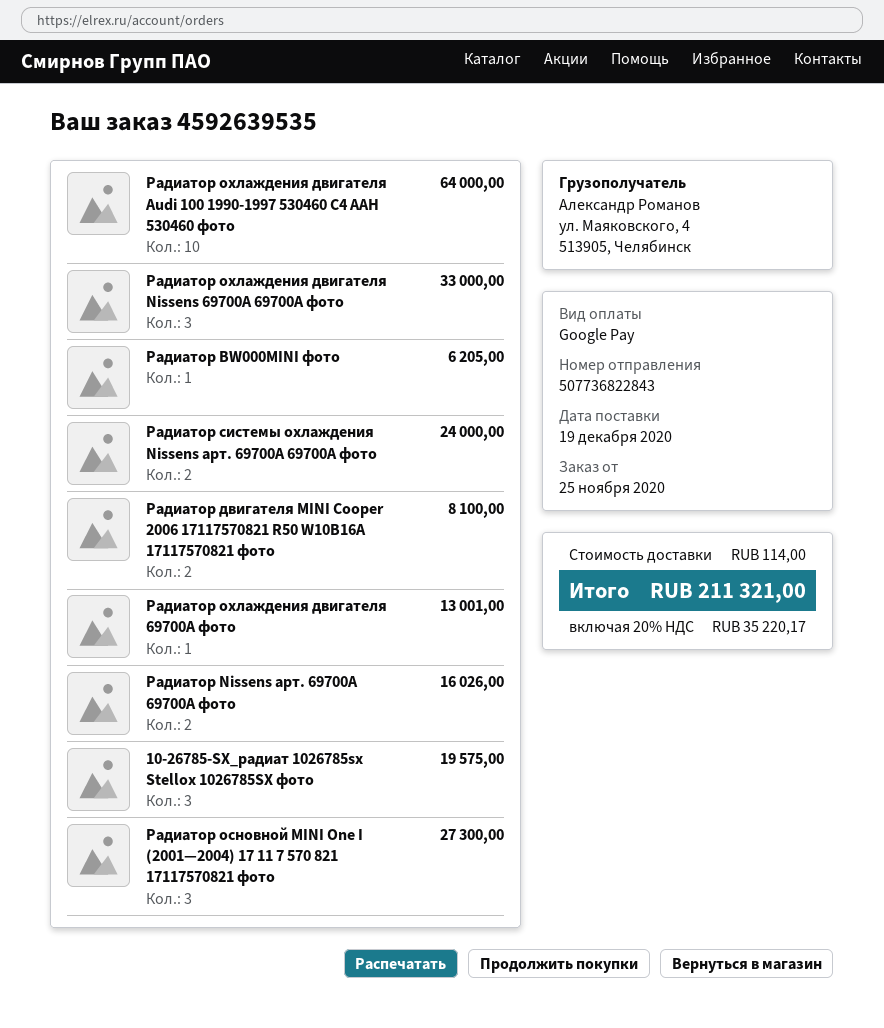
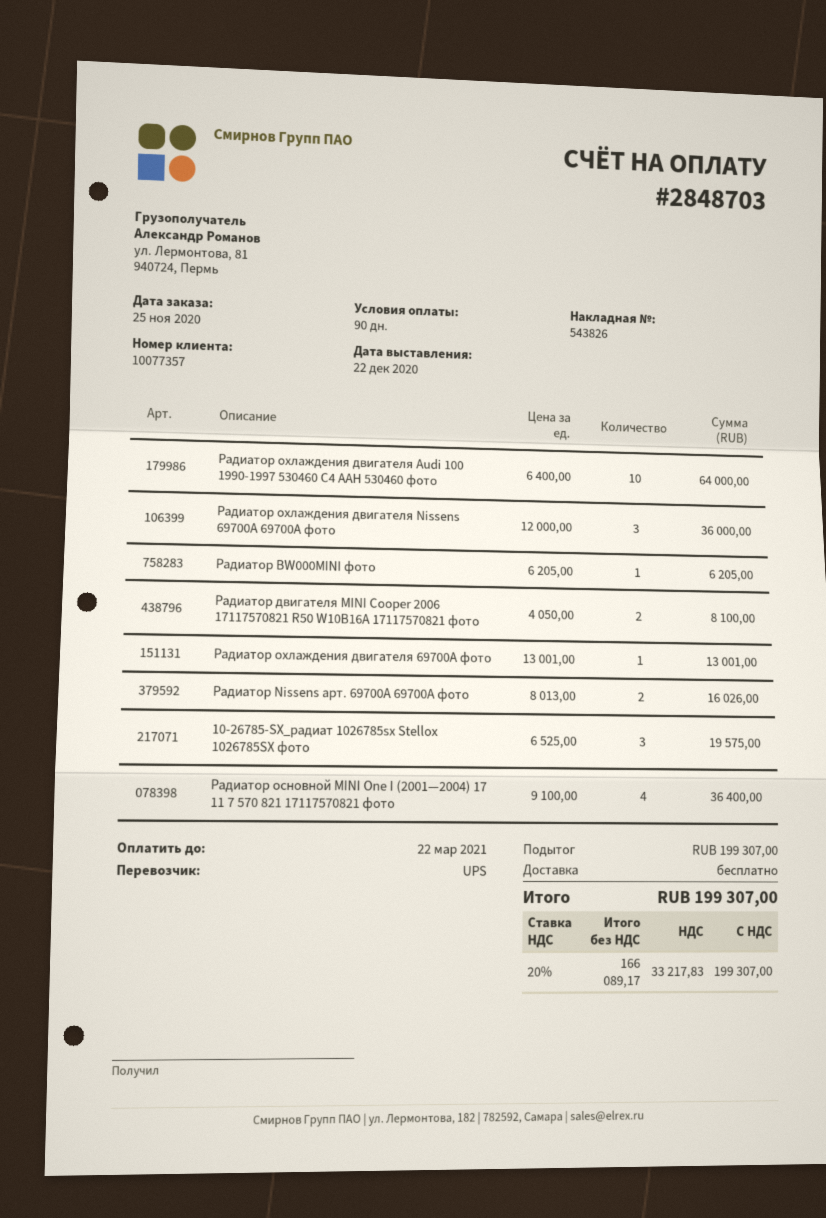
ship to: ул. Маяковского, 4, 513905, Челябинск -> ул. Лермонтова, 81, 940724, Пермь
Радиатор охлаждения двигателя Nissens 69700A 69700A фото: 3 for 33000.00 -> 3 for 36000.00
Радиатор системы охлаждения Nissens арт. 69700A 69700A фото: 2 for 24000.00 -> none
Радиатор основной MINI One I (2001—2004) 17 11 7 570 821 17117570821 фото: 3 for 27300.00 -> 4 for 36400.00
shipping: 114.00 -> 0.00
tax: 20% = 35220.17 -> 20% = 33217.83
total: 211321.00 -> 199307.00

